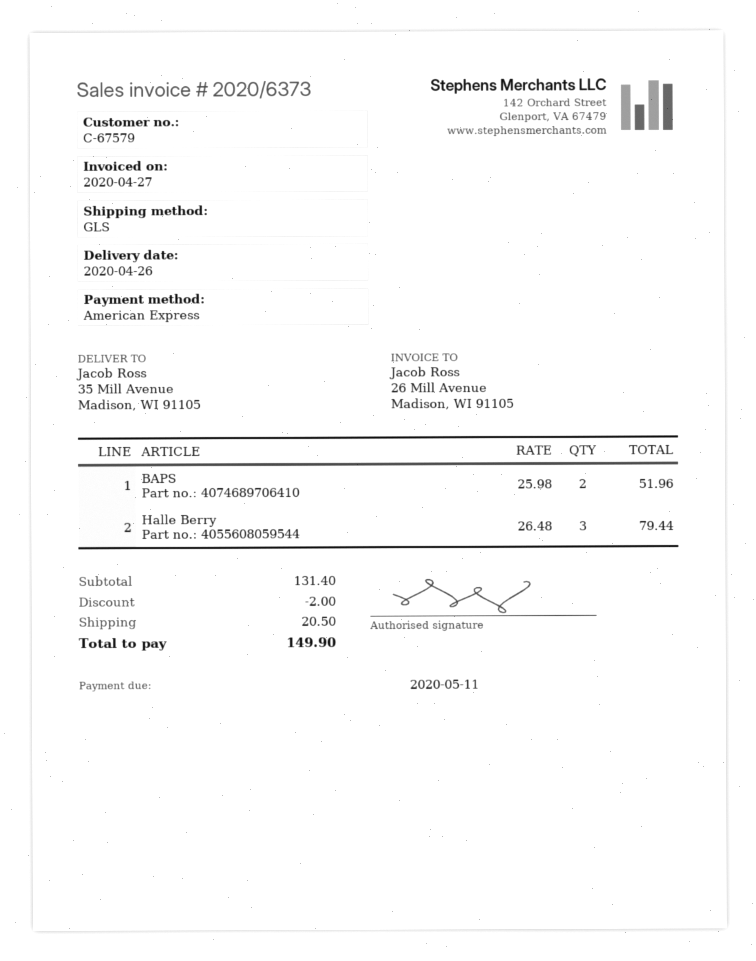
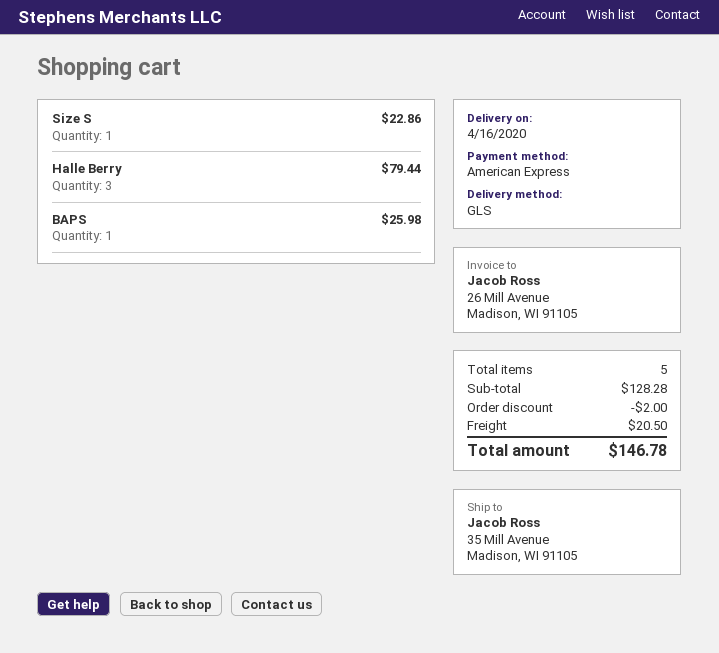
delivery date: 2020-04-26 -> 2020-04-16
BAPS: 2 for 51.96 -> 1 for 25.98
Size S: none -> 1 for 22.86
subtotal: 131.40 -> 128.28
total: 149.90 -> 146.78

